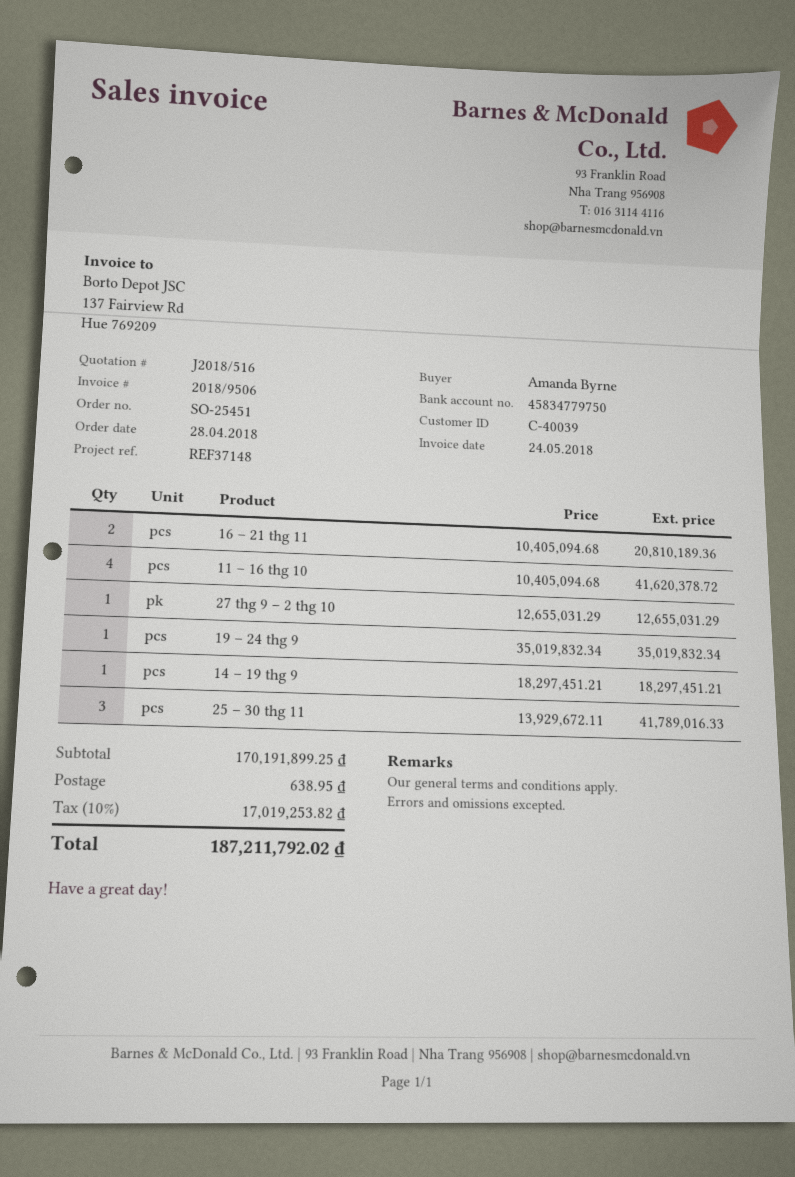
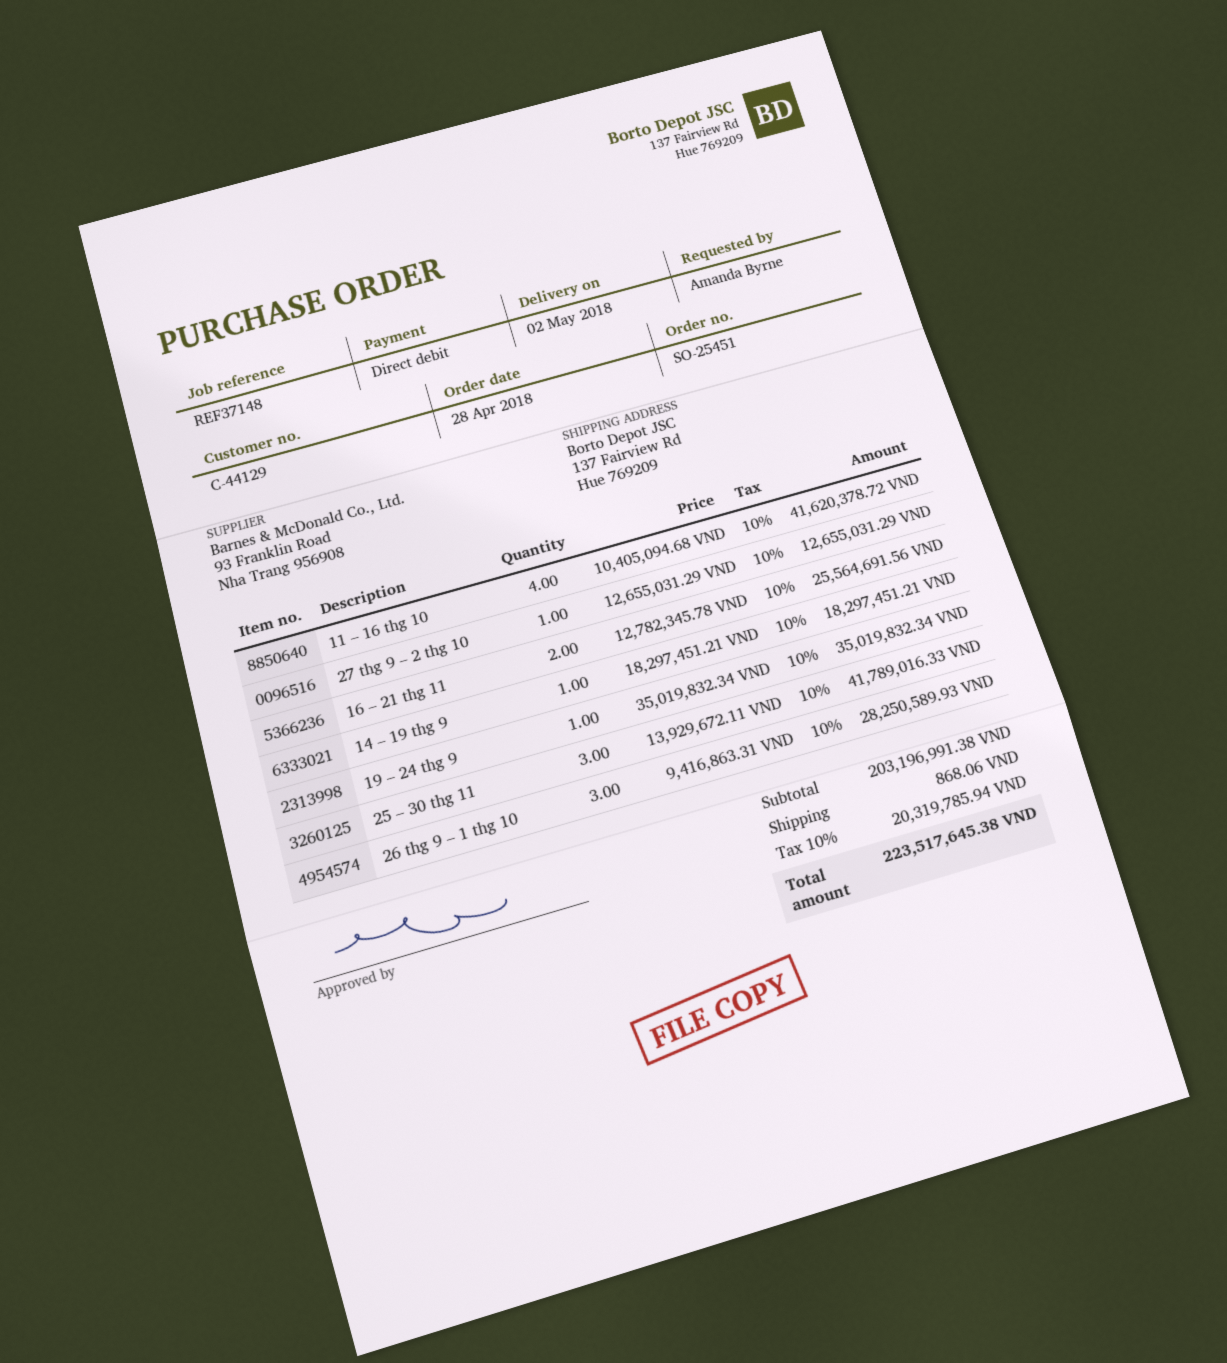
customer number: C-40039 -> C-44129
16 – 21 thg 11: 2 x 10405094.68 = 20810189.36 -> 2 x 12782345.78 = 25564691.56
26 thg 9 – 1 thg 10: none -> 3 x 9416863.31 = 28250589.93
subtotal: 170191899.25 -> 203196991.38
shipping: 638.95 -> 868.06
tax: 10% = 17019253.82 -> 10% = 20319785.94
total: 187211792.02 -> 223517645.38

